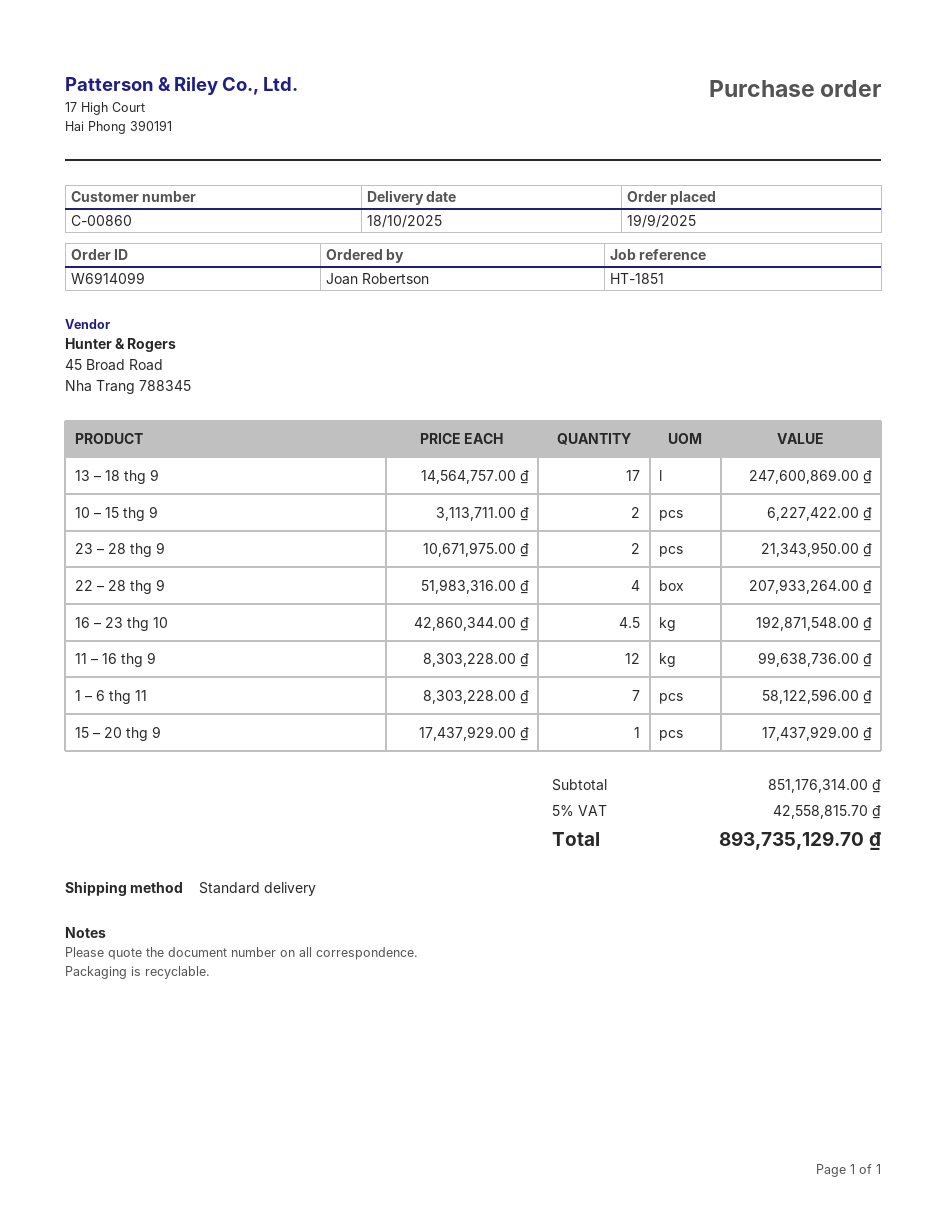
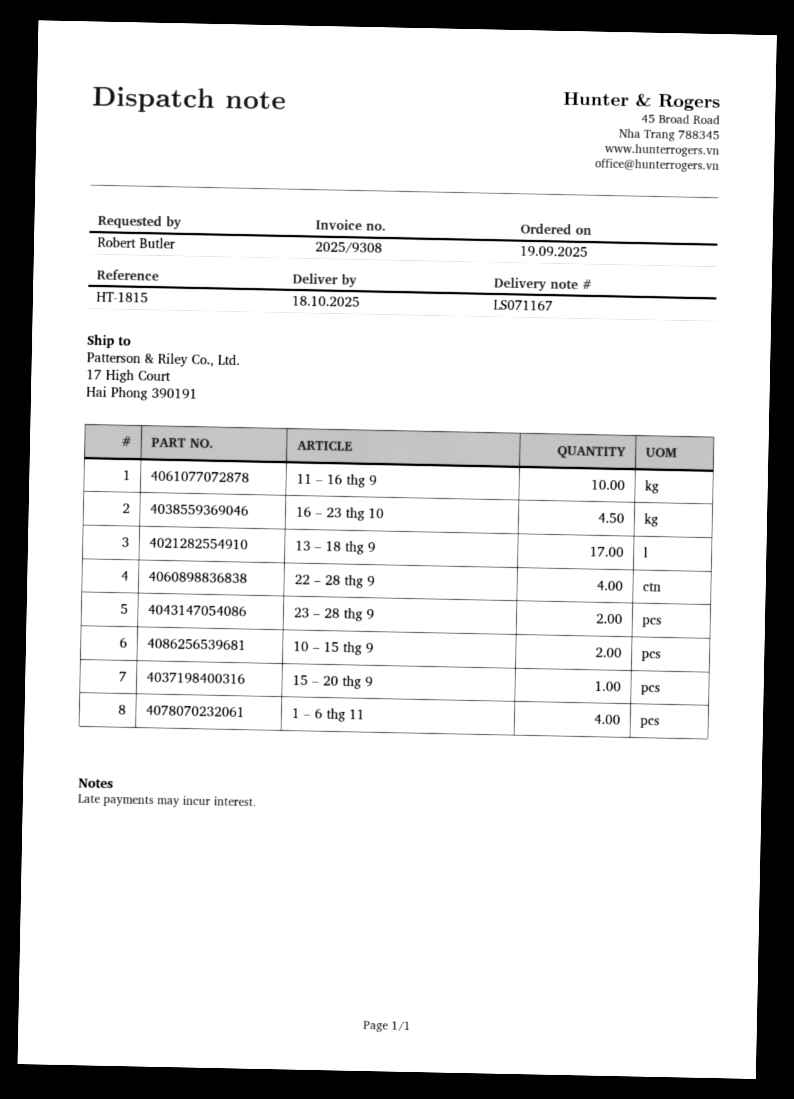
reference: HT-1851 -> HT-1815
ordered by: Joan Robertson -> Robert Butler
11 – 16 thg 9: 12 -> 10
1 – 6 thg 11: 7 -> 4

